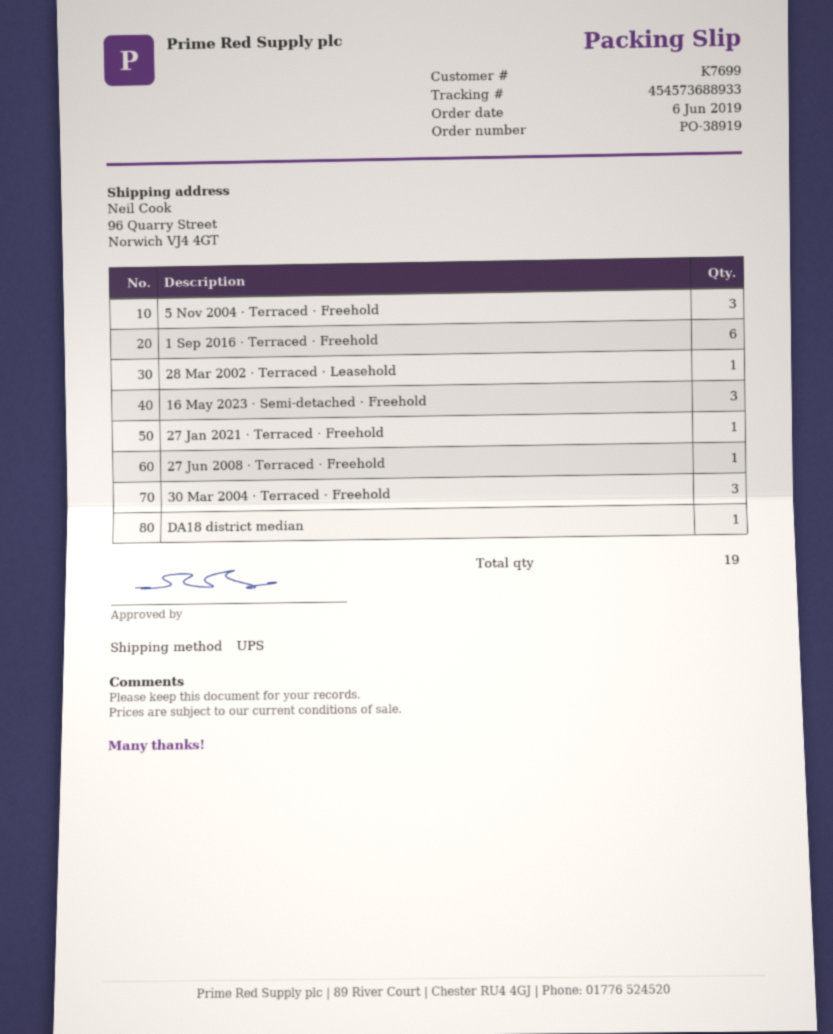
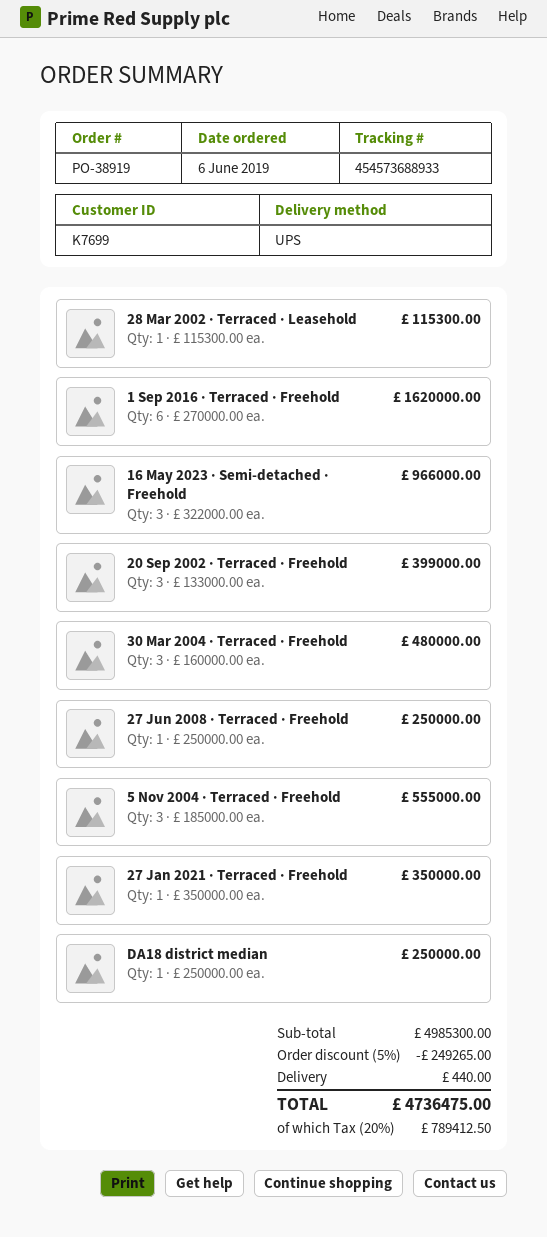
20 Sep 2002 · Terraced · Freehold: none -> 3

